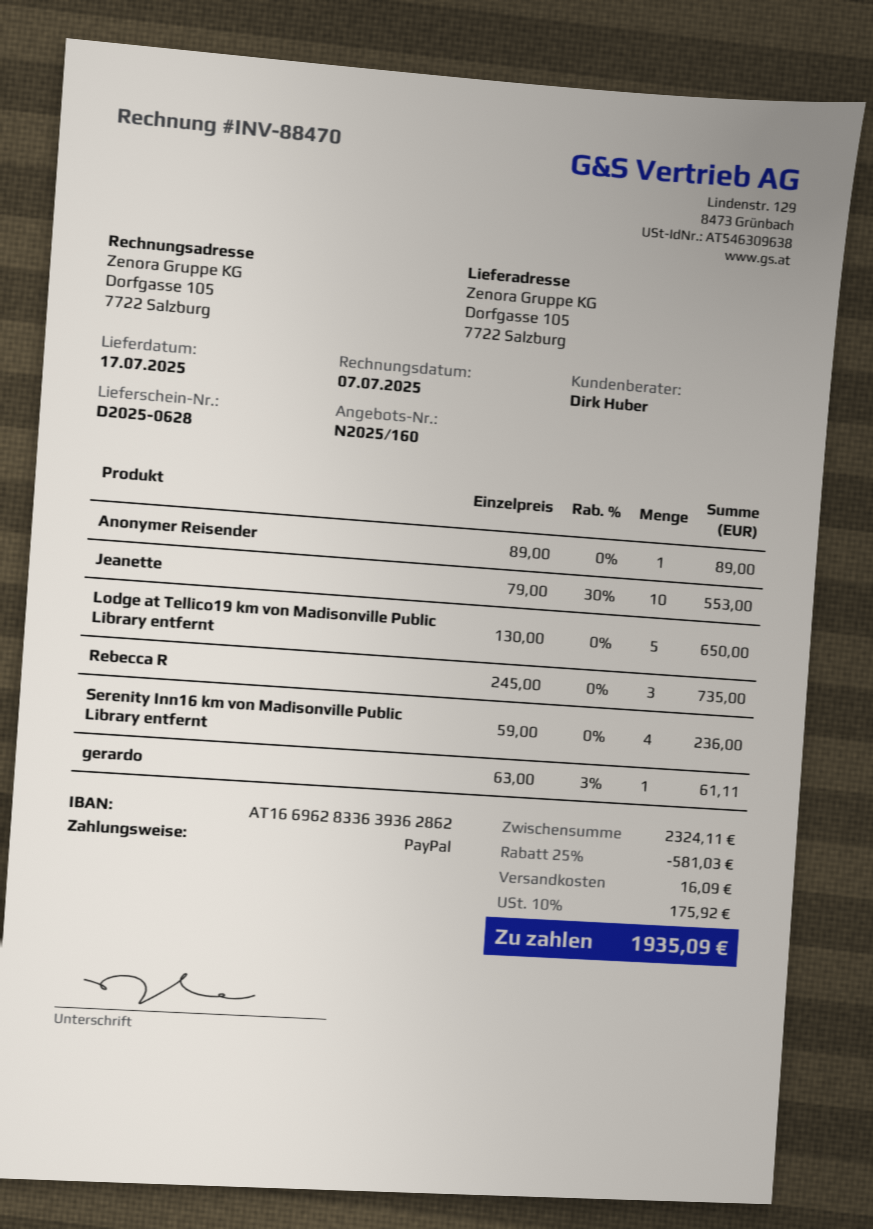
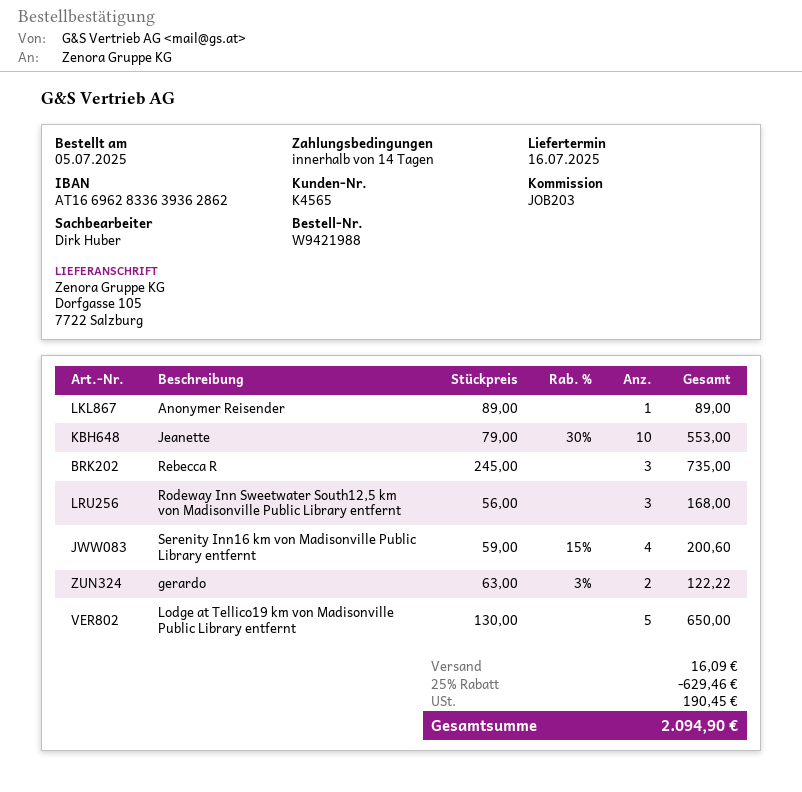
delivery date: 2025-07-17 -> 2025-07-16
Serenity Inn16 km von Madisonville Public Library entfernt: 4 x 59.00 = 236.00 -> 4 x 59.00 - 15% = 200.60
gerardo: 1 x 63.00 - 3% = 61.11 -> 2 x 63.00 - 3% = 122.22
Rodeway Inn Sweetwater South12,5 km von Madisonville Public Library entfernt: none -> 3 x 56.00 = 168.00
discount: 25% = 581.03 -> 25% = 629.46
tax: 175.92 -> 190.45
total: 1935.09 -> 2094.90

